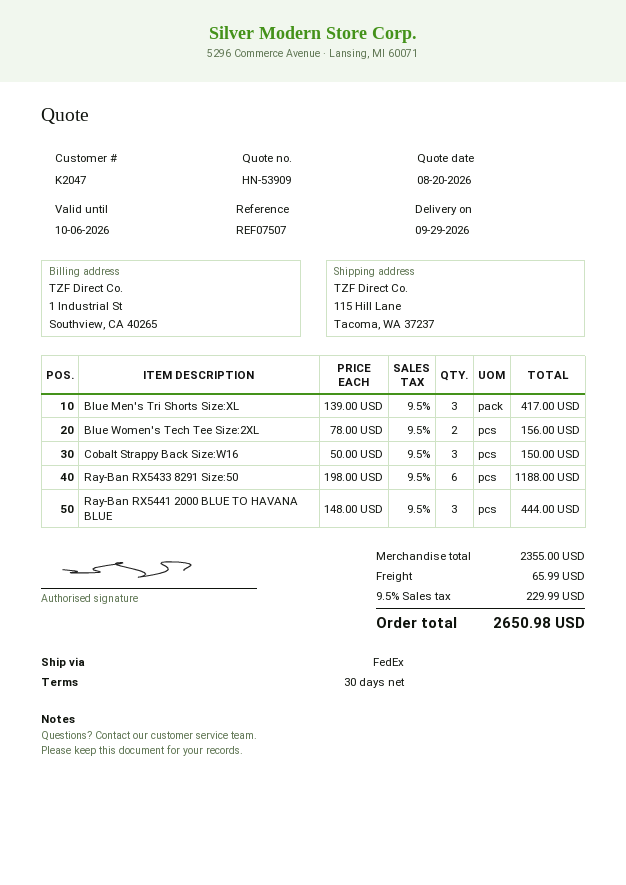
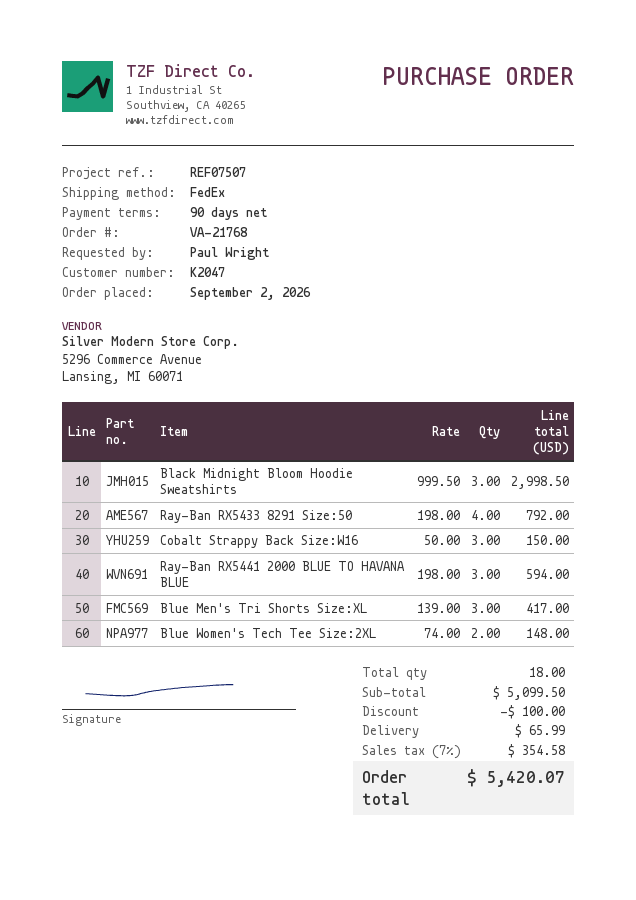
payment terms: 30 days -> 90 days
Blue Women's Tech Tee Size:2XL: 2 x 78.00 = 156.00 -> 2 x 74.00 = 148.00
Ray-Ban RX5433 8291 Size:50: 6 x 198.00 = 1188.00 -> 4 x 198.00 = 792.00
Ray-Ban RX5441 2000 BLUE TO HAVANA BLUE: 3 x 148.00 = 444.00 -> 3 x 198.00 = 594.00
Black Midnight Bloom Hoodie Sweatshirts: none -> 3 x 999.50 = 2998.50
subtotal: 2355.00 -> 5099.50
discount: none -> 100.00
tax: 9.5% = 229.99 -> 7% = 354.58
total: 2650.98 -> 5420.07

